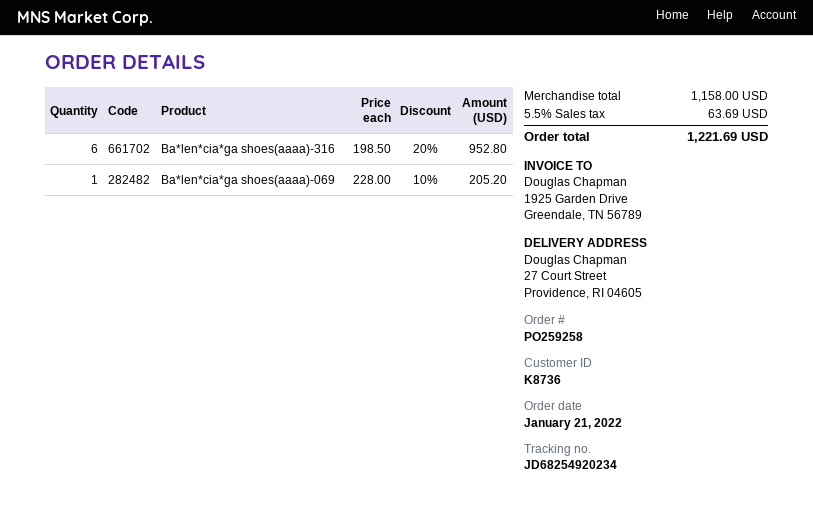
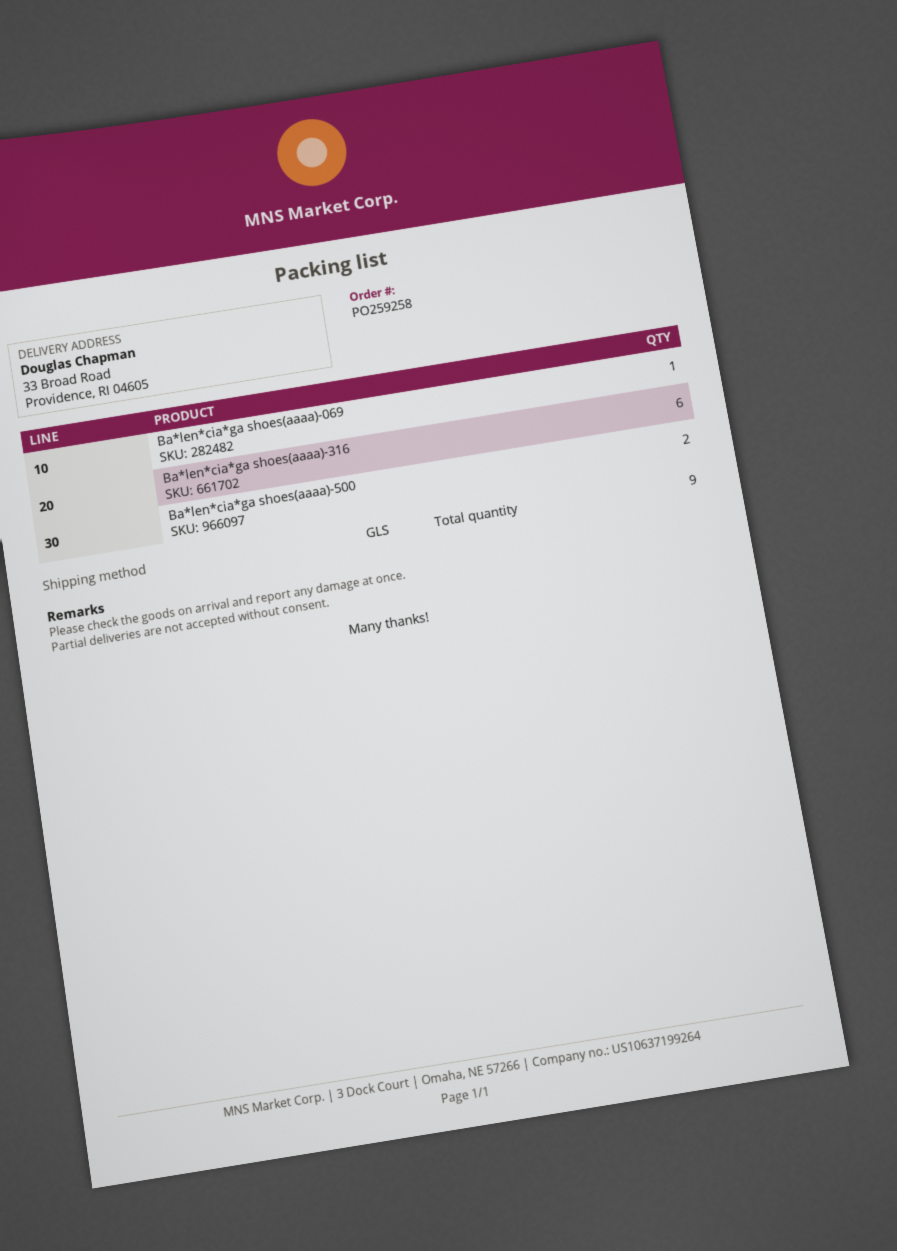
ship to: 27 Court Street, Providence, RI 04605 -> 33 Broad Road, Providence, RI 04605
Ba*len*cia*ga shoes(aaaa)-500: none -> 2

